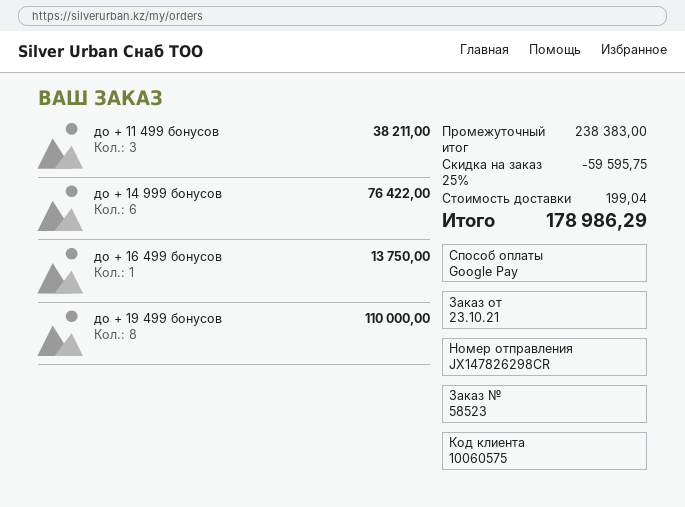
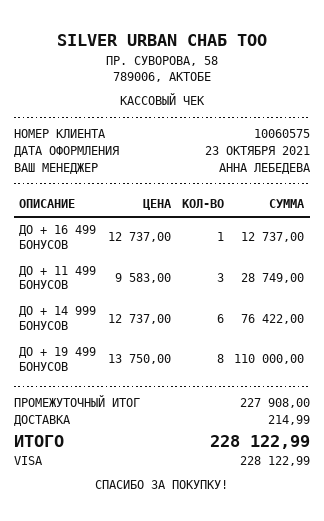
payment method: Google Pay -> Visa
до + 11 499 бонусов: 3 for 38211.00 -> 3 for 28749.00
до + 16 499 бонусов: 1 for 13750.00 -> 1 for 12737.00
subtotal: 238383.00 -> 227908.00
discount: 25% = 59595.75 -> none
shipping: 199.04 -> 214.99
total: 178986.29 -> 228122.99

